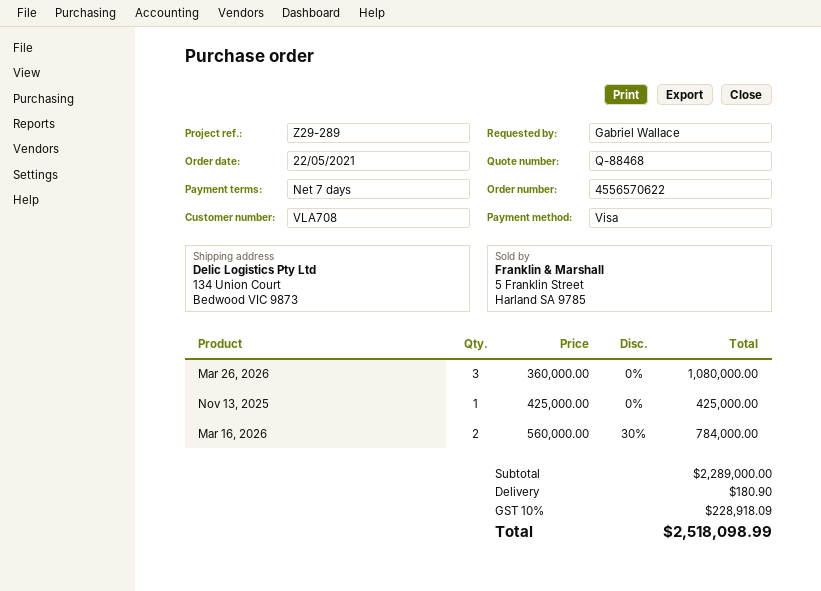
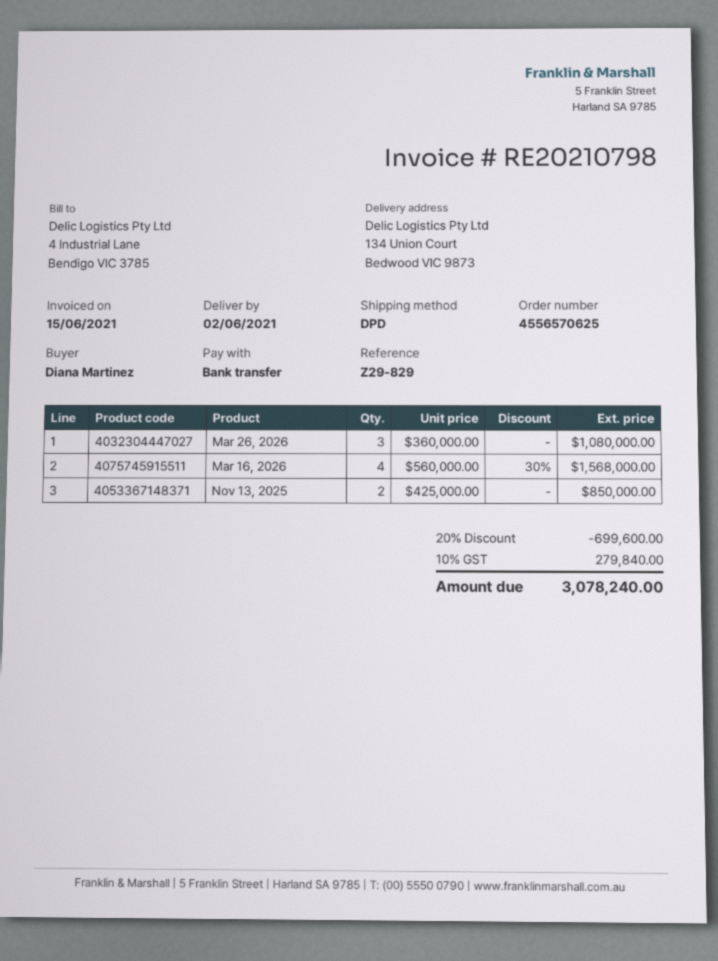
order number: 4556570622 -> 4556570625
reference: Z29-289 -> Z29-829
ordered by: Gabriel Wallace -> Diana Martinez
payment method: Visa -> bank transfer
Nov 13, 2025: 1 x 425000.00 = 425000.00 -> 2 x 425000.00 = 850000.00
Mar 16, 2026: 2 x 560000.00 - 30% = 784000.00 -> 4 x 560000.00 - 30% = 1568000.00
discount: none -> 20% = 699600.00
shipping: 180.90 -> none
tax: 10% = 228918.09 -> 10% = 279840.00
total: 2518098.99 -> 3078240.00

